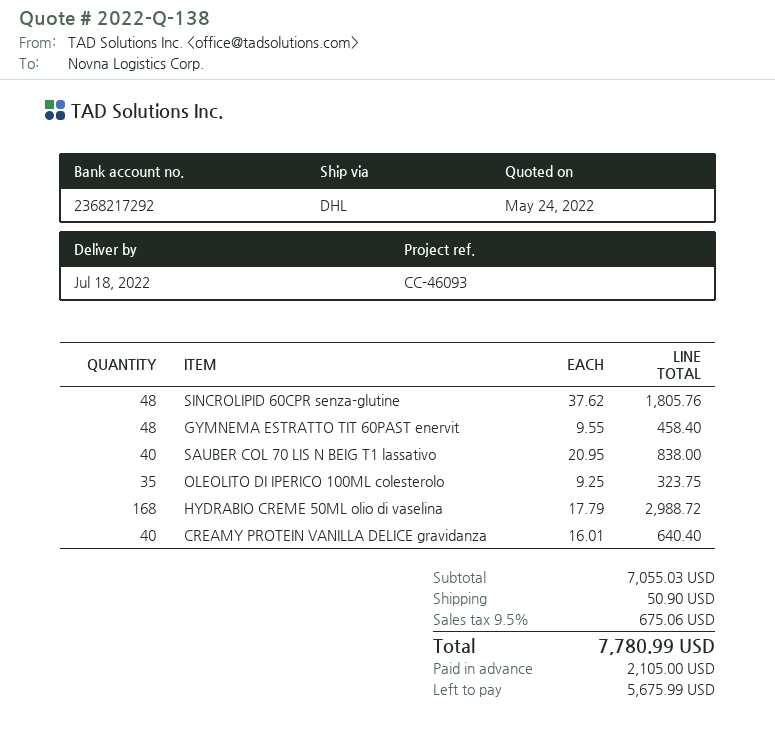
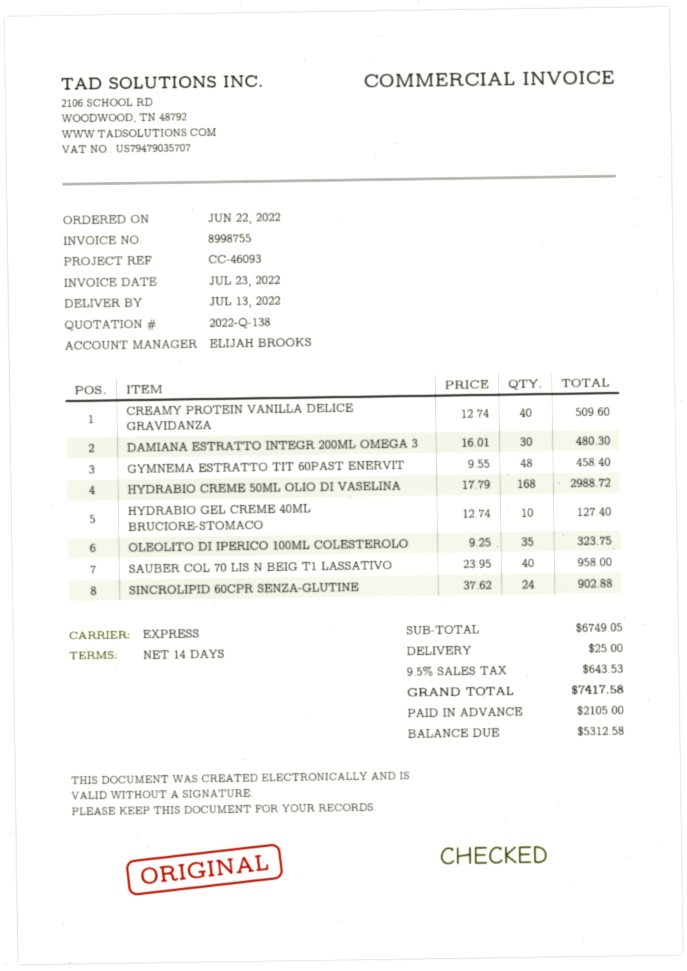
delivery date: 2022-07-18 -> 2022-07-13
shipping method: DHL -> express
SINCROLIPID 60CPR senza-glutine: 48 x 37.62 = 1805.76 -> 24 x 37.62 = 902.88
SAUBER COL 70 LIS N BEIG T1 lassativo: 40 x 20.95 = 838.00 -> 40 x 23.95 = 958.00
CREAMY PROTEIN VANILLA DELICE gravidanza: 40 x 16.01 = 640.40 -> 40 x 12.74 = 509.60
DAMIANA ESTRATTO INTEGR 200ML OMEGA 3: none -> 30 x 16.01 = 480.30
HYDRABIO GEL CREME 40ML BRUCIORE-STOMACO: none -> 10 x 12.74 = 127.40
subtotal: 7055.03 -> 6749.05
shipping: 50.90 -> 25.00
tax: 9.5% = 675.06 -> 9.5% = 643.53
total: 7780.99 -> 7417.58
balance: 5675.99 -> 5312.58

